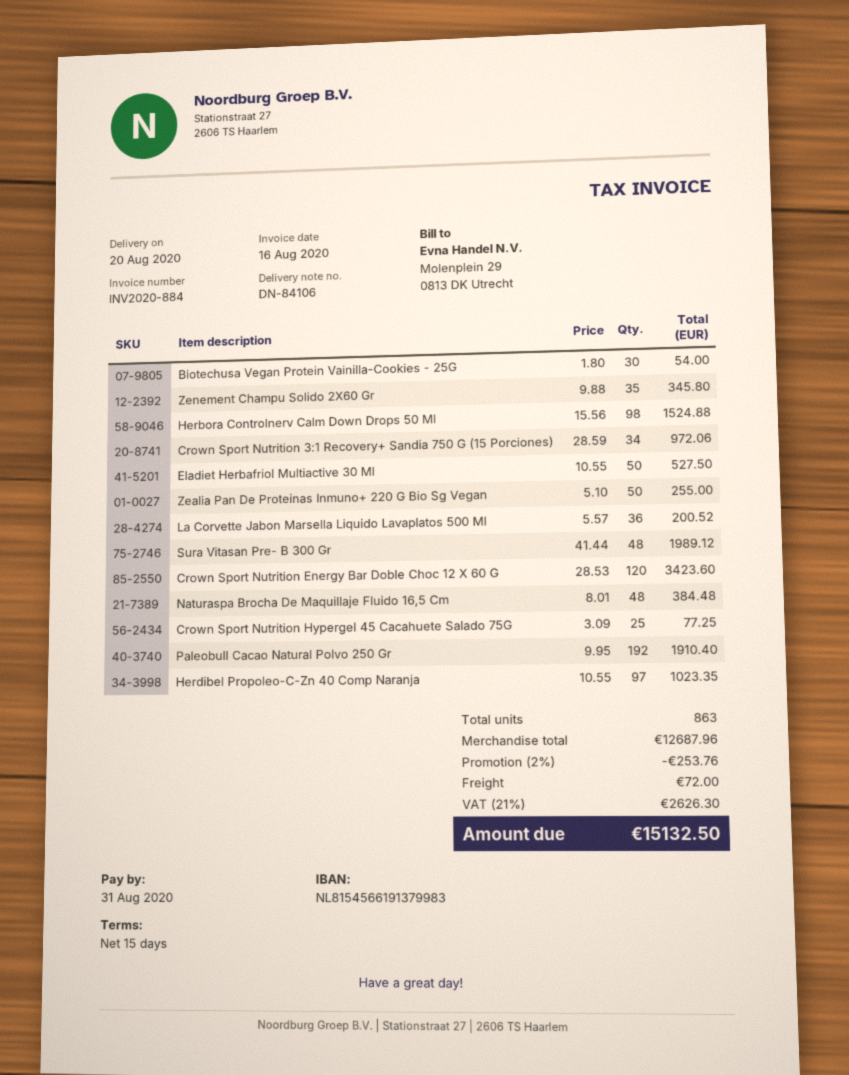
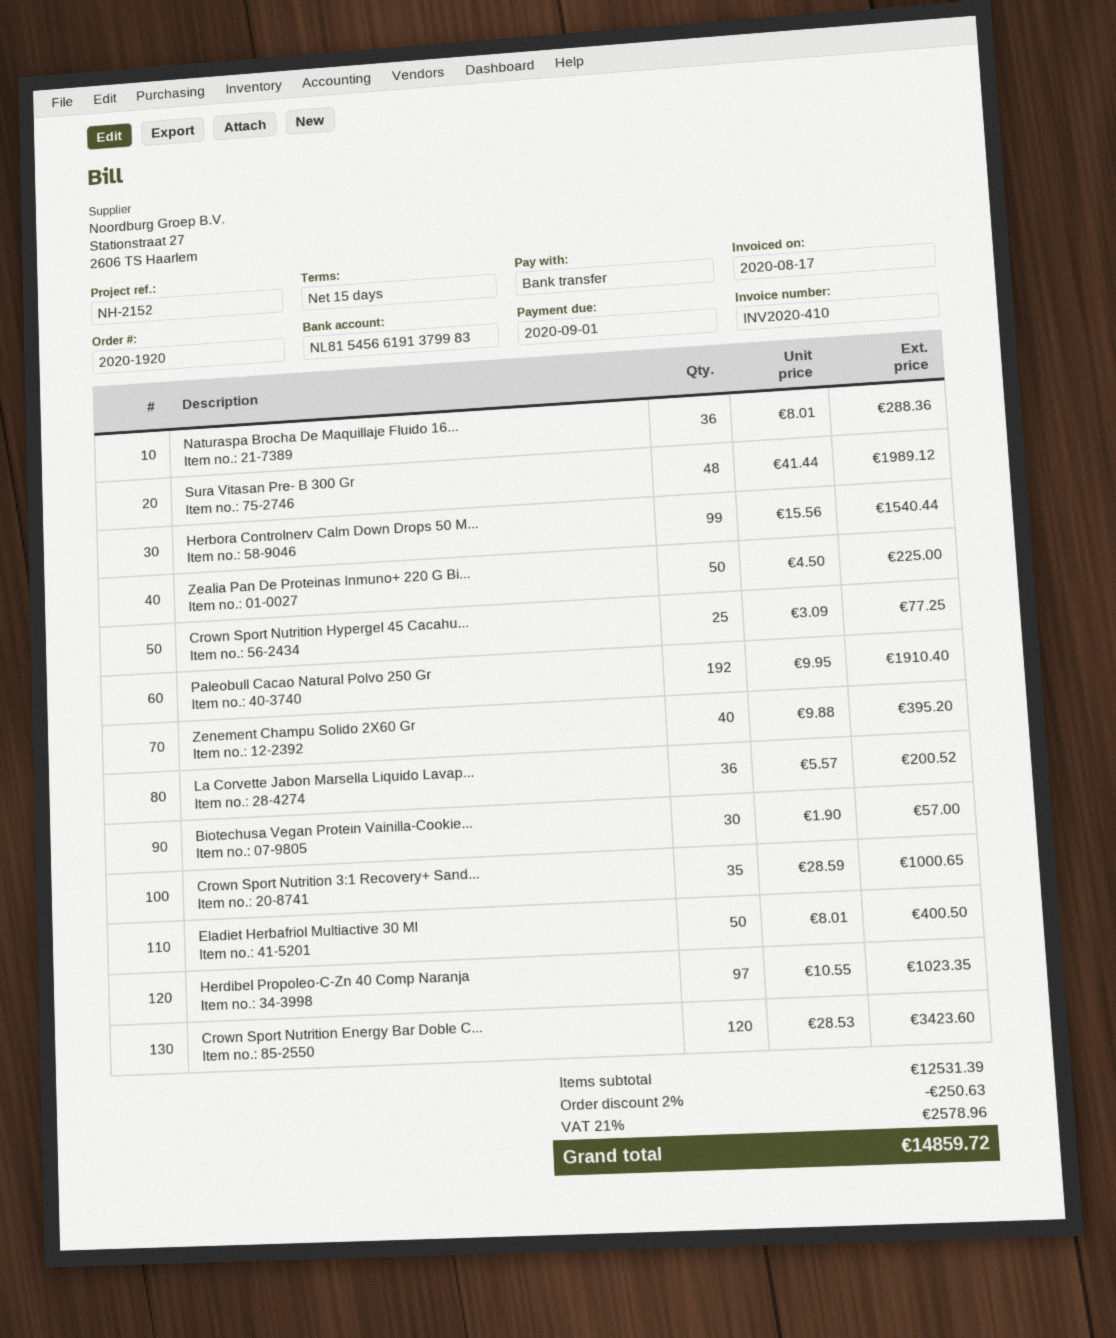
invoice number: INV2020-884 -> INV2020-410
invoice date: 2020-08-16 -> 2020-08-17
due date: 2020-08-31 -> 2020-09-01
Biotechusa Vegan Protein Vainilla-Cookies - 25G: 30 x 1.80 = 54.00 -> 30 x 1.90 = 57.00
Zenement Champu Solido 2X60 Gr: 35 x 9.88 = 345.80 -> 40 x 9.88 = 395.20
Herbora Controlnerv Calm Down Drops 50 Ml: 98 x 15.56 = 1524.88 -> 99 x 15.56 = 1540.44
Crown Sport Nutrition 3:1 Recovery+ Sandia 750 G (15 Porciones): 34 x 28.59 = 972.06 -> 35 x 28.59 = 1000.65
Eladiet Herbafriol Multiactive 30 Ml: 50 x 10.55 = 527.50 -> 50 x 8.01 = 400.50
Zealia Pan De Proteinas Inmuno+ 220 G Bio Sg Vegan: 50 x 5.10 = 255.00 -> 50 x 4.50 = 225.00
Naturaspa Brocha De Maquillaje Fluido 16,5 Cm: 48 x 8.01 = 384.48 -> 36 x 8.01 = 288.36
subtotal: 12687.96 -> 12531.39
discount: 2% = 253.76 -> 2% = 250.63
shipping: 72.00 -> none
tax: 21% = 2626.30 -> 21% = 2578.96
total: 15132.50 -> 14859.72

